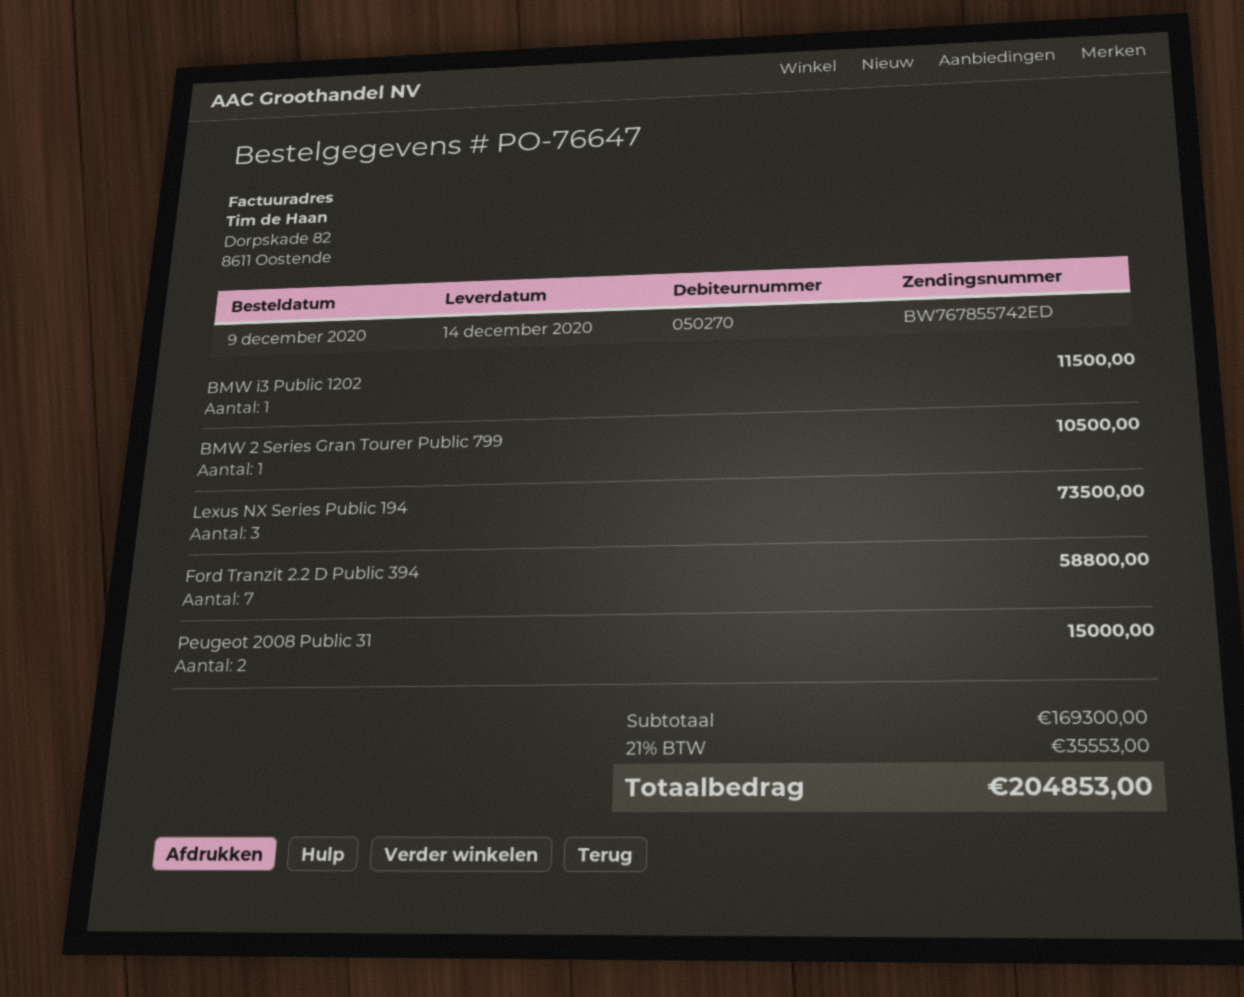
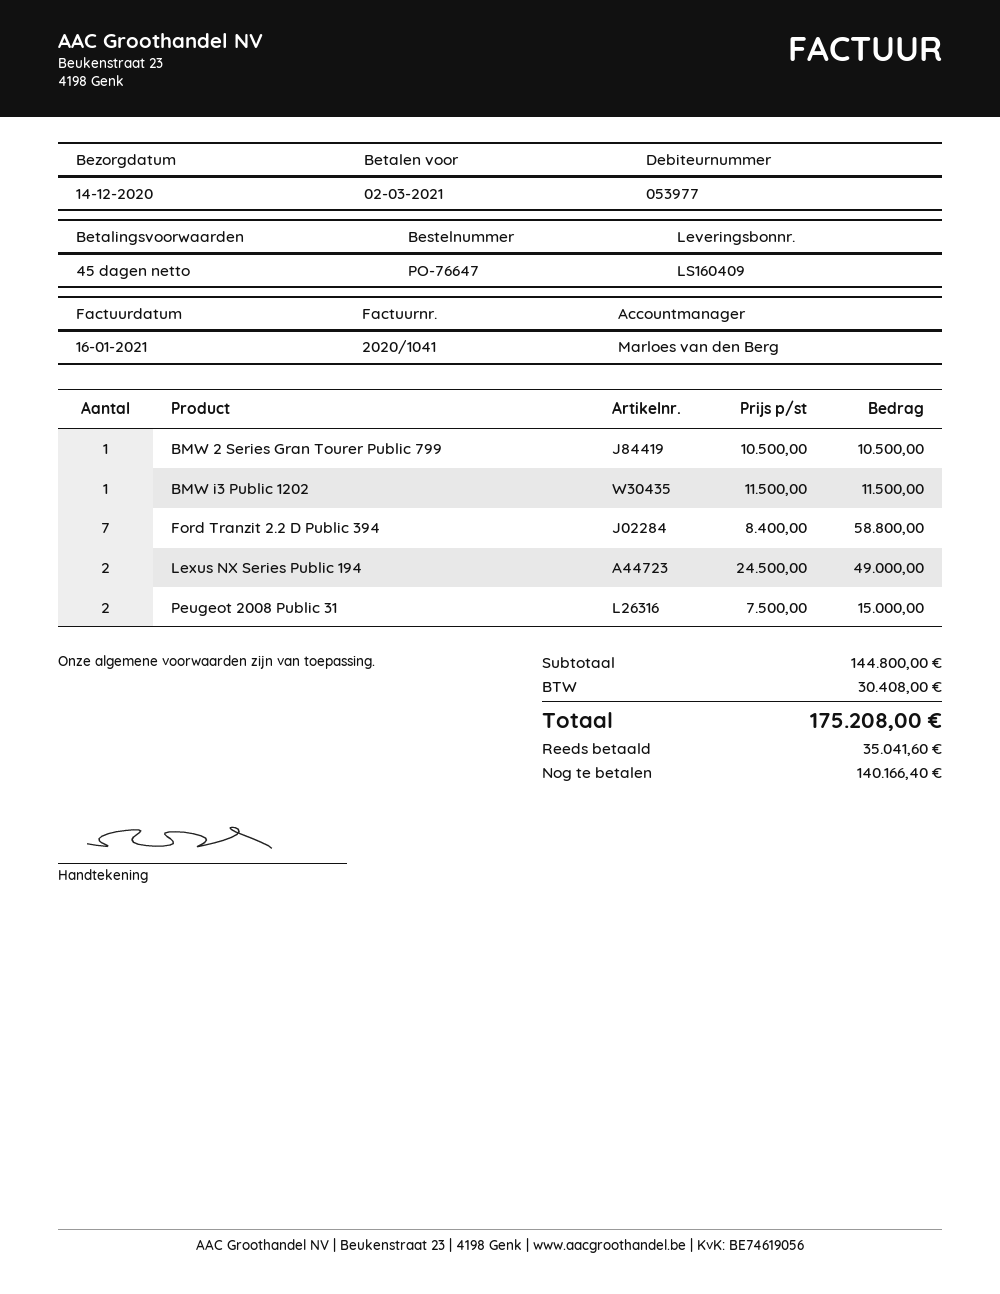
customer number: 050270 -> 053977
Lexus NX Series Public 194: 3 for 73500.00 -> 2 for 49000.00
subtotal: 169300.00 -> 144800.00
tax: 35553.00 -> 30408.00
total: 204853.00 -> 175208.00

